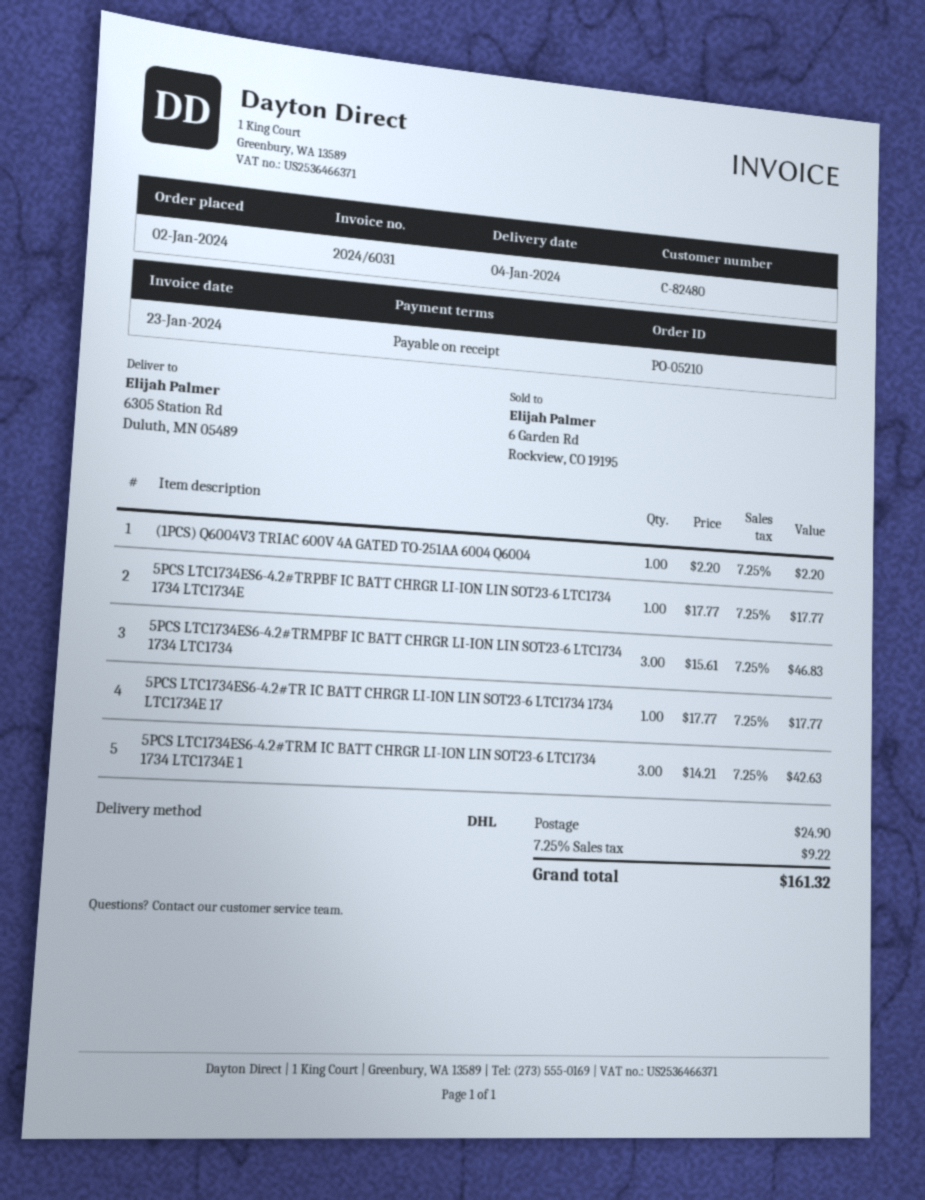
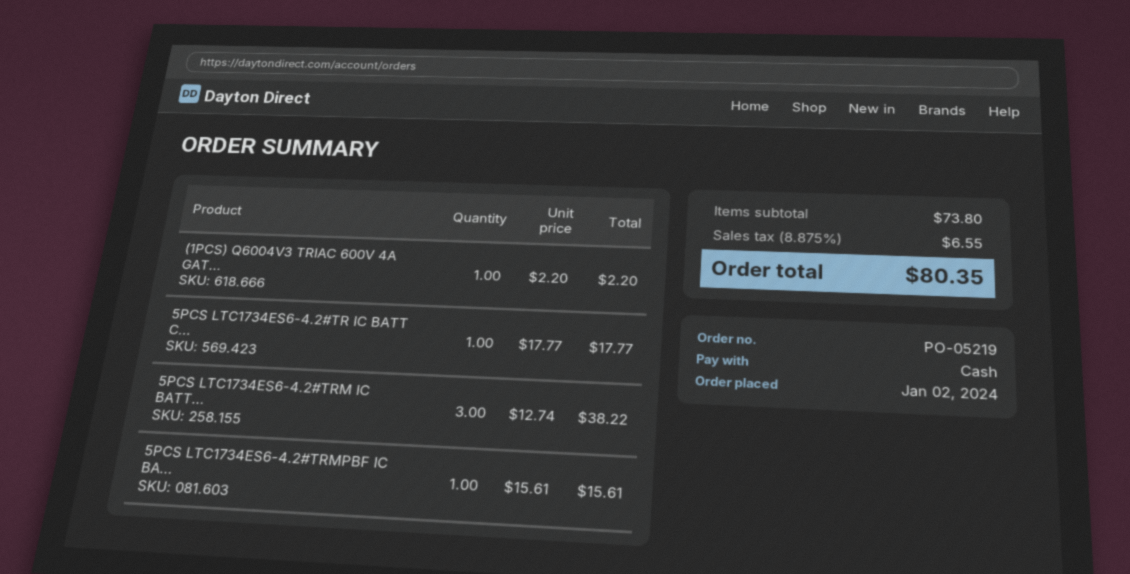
order number: PO-05210 -> PO-05219
5PCS LTC1734ES6-4.2#TRPBF IC BATT CHRGR LI-ION LIN SOT23-6 LTC1734 1734 LTC1734E: 1 x 17.77 = 17.77 -> none
5PCS LTC1734ES6-4.2#TRMPBF IC BATT CHRGR LI-ION LIN SOT23-6 LTC1734 1734 LTC1734: 3 x 15.61 = 46.83 -> 1 x 15.61 = 15.61
5PCS LTC1734ES6-4.2#TRM IC BATT CHRGR LI-ION LIN SOT23-6 LTC1734 1734 LTC1734E 1: 3 x 14.21 = 42.63 -> 3 x 12.74 = 38.22
shipping: 24.90 -> none
tax: 7.25% = 9.22 -> 8.875% = 6.55
total: 161.32 -> 80.35

